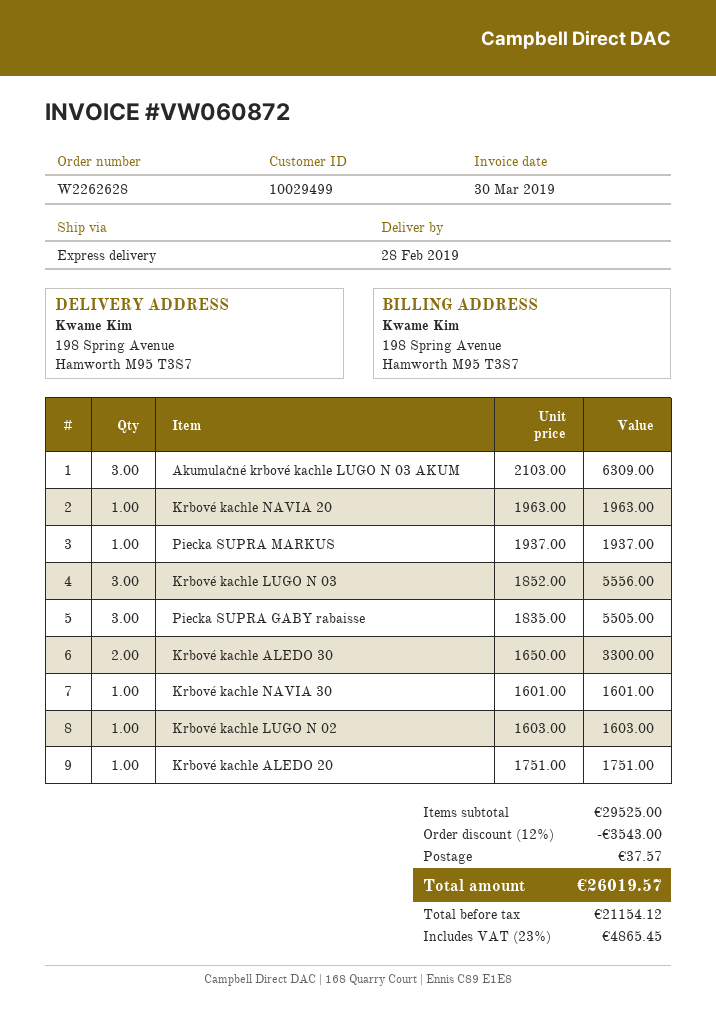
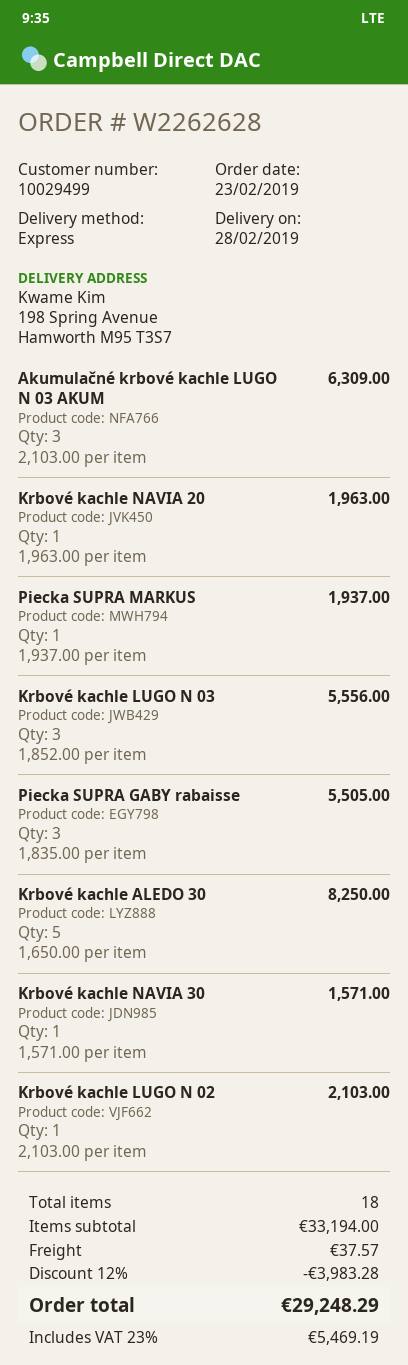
Krbové kachle ALEDO 30: 2 x 1650.00 = 3300.00 -> 5 x 1650.00 = 8250.00
Krbové kachle NAVIA 30: 1 x 1601.00 = 1601.00 -> 1 x 1571.00 = 1571.00
Krbové kachle LUGO N 02: 1 x 1603.00 = 1603.00 -> 1 x 2103.00 = 2103.00
Krbové kachle ALEDO 20: 1 x 1751.00 = 1751.00 -> none
subtotal: 29525.00 -> 33194.00
discount: 12% = 3543.00 -> 12% = 3983.28
tax: 23% = 4865.45 -> 23% = 5469.19
total: 26019.57 -> 29248.29

